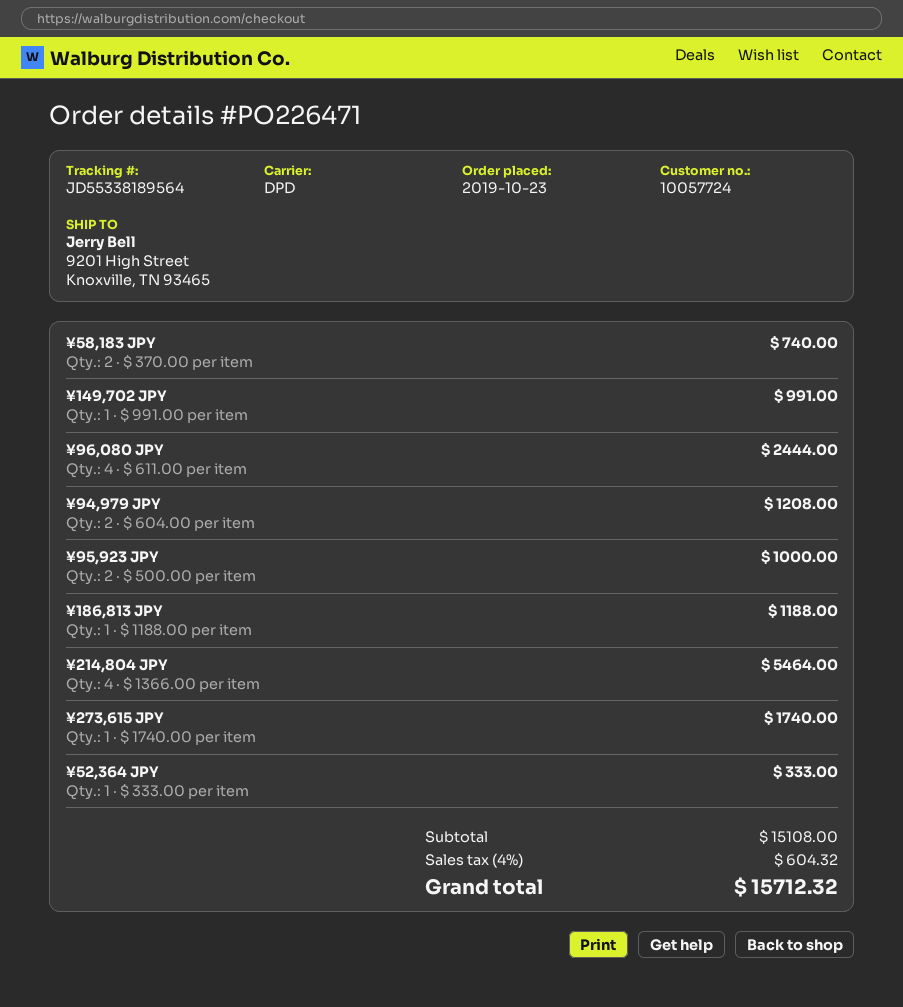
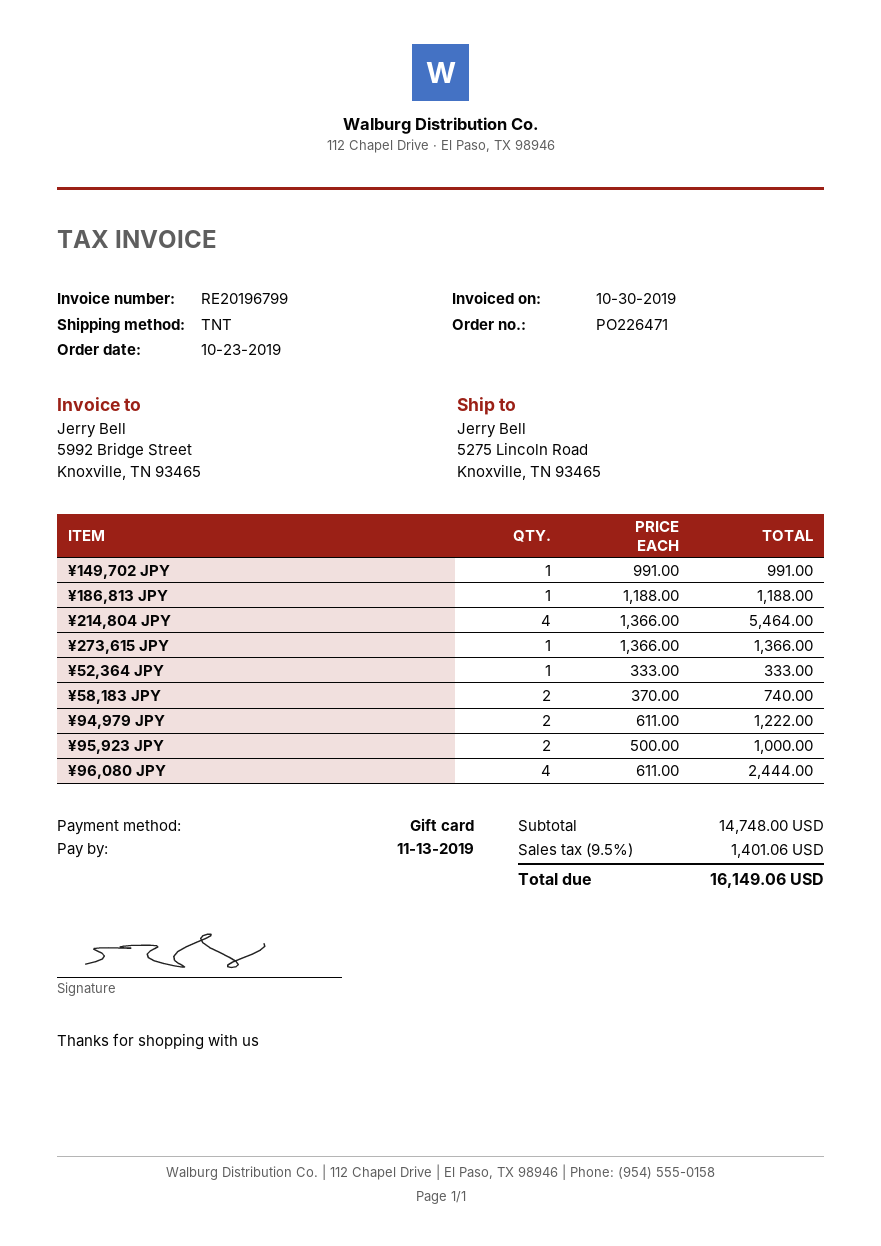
shipping method: DPD -> TNT
ship to: 9201 High Street, Knoxville, TN 93465 -> 5275 Lincoln Road, Knoxville, TN 93465
¥94,979 JPY: 2 x 604.00 = 1208.00 -> 2 x 611.00 = 1222.00
¥273,615 JPY: 1 x 1740.00 = 1740.00 -> 1 x 1366.00 = 1366.00
subtotal: 15108.00 -> 14748.00
tax: 4% = 604.32 -> 9.5% = 1401.06
total: 15712.32 -> 16149.06

